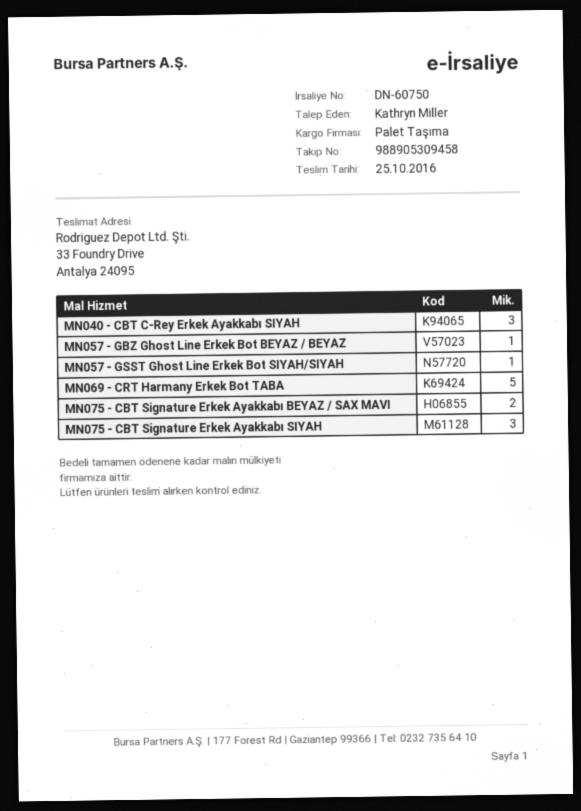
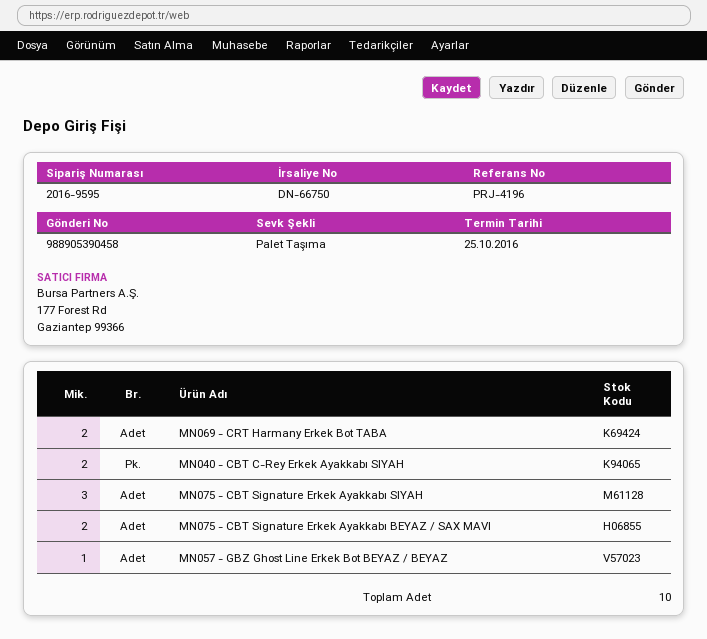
delivery note number: DN-60750 -> DN-66750
tracking number: 988905309458 -> 988905390458
MN040 - CBT C-Rey Erkek Ayakkabı SIYAH: 3 -> 2
MN057 - GSST Ghost Line Erkek Bot SIYAH/SIYAH: 1 -> none
MN069 - CRT Harmany Erkek Bot TABA: 5 -> 2

